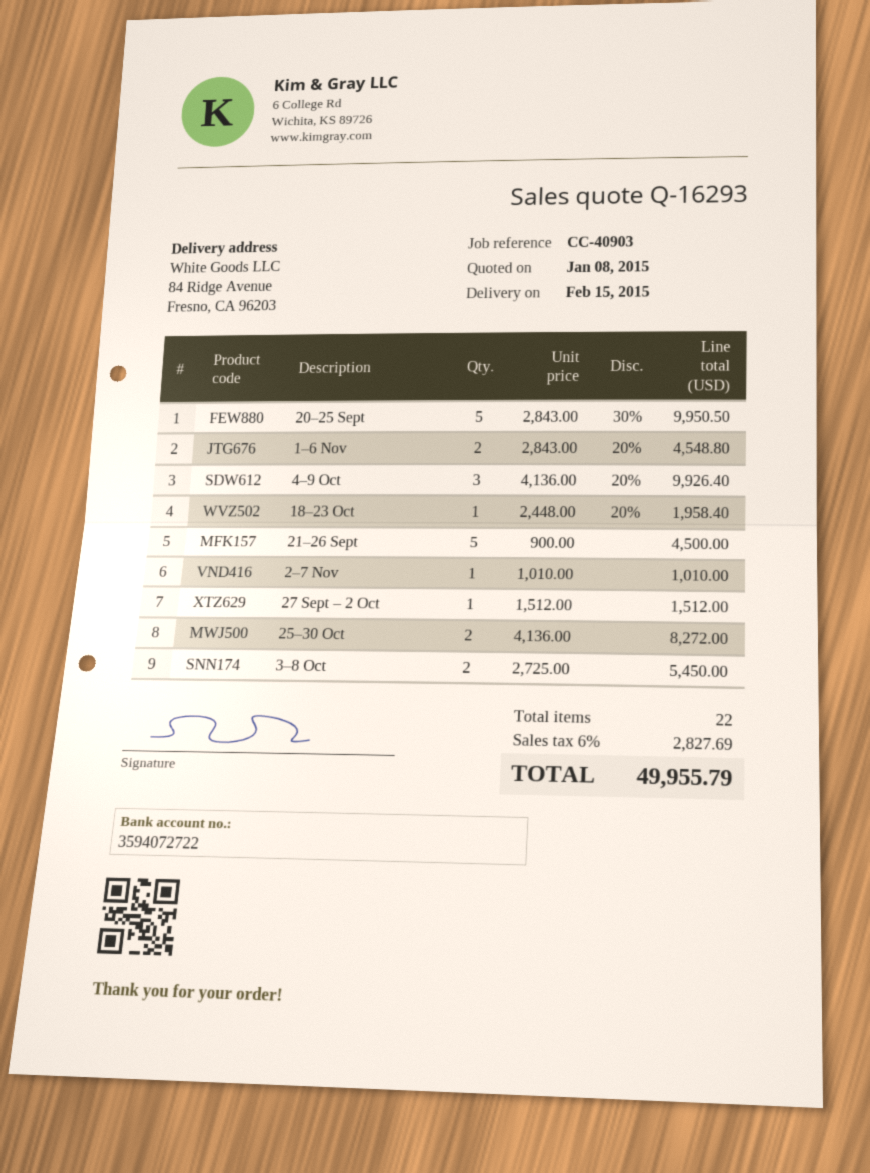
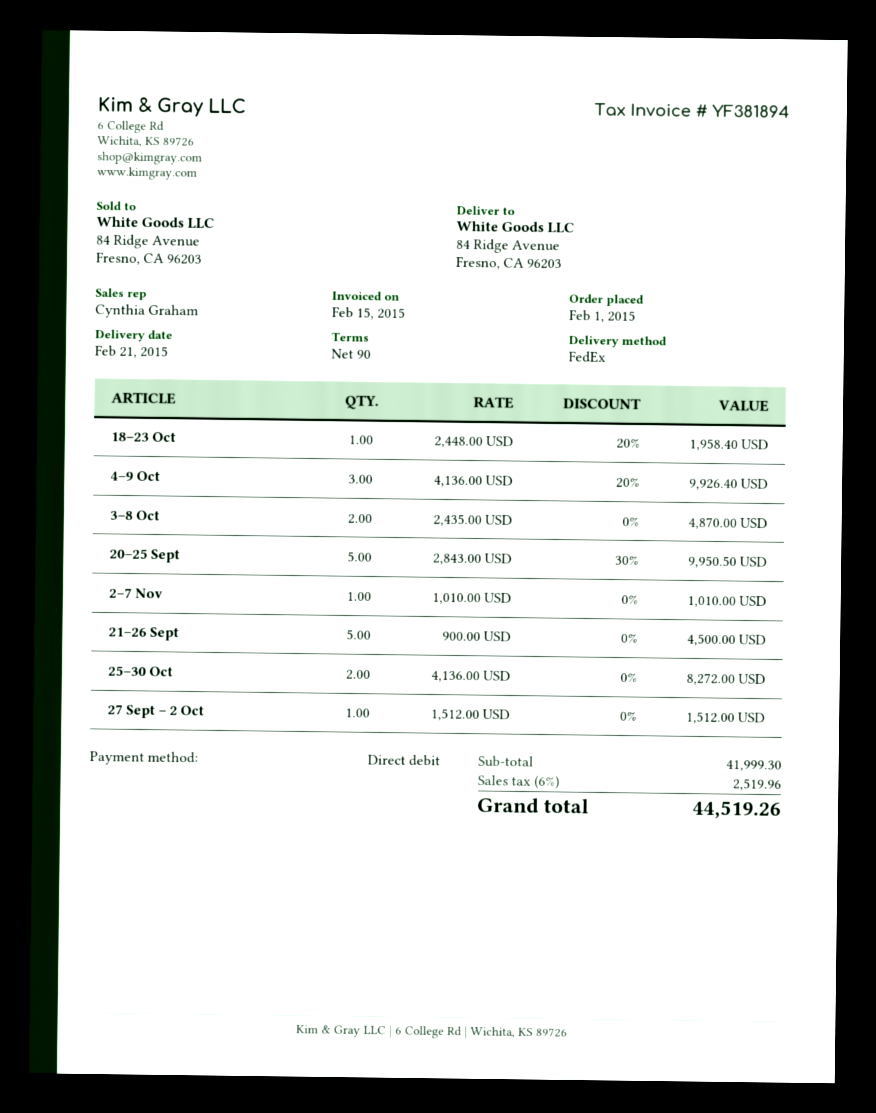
delivery date: 2015-02-15 -> 2015-02-21
1–6 Nov: 2 x 2843.00 - 20% = 4548.80 -> none
3–8 Oct: 2 x 2725.00 = 5450.00 -> 2 x 2435.00 = 4870.00
tax: 6% = 2827.69 -> 6% = 2519.96
total: 49955.79 -> 44519.26

